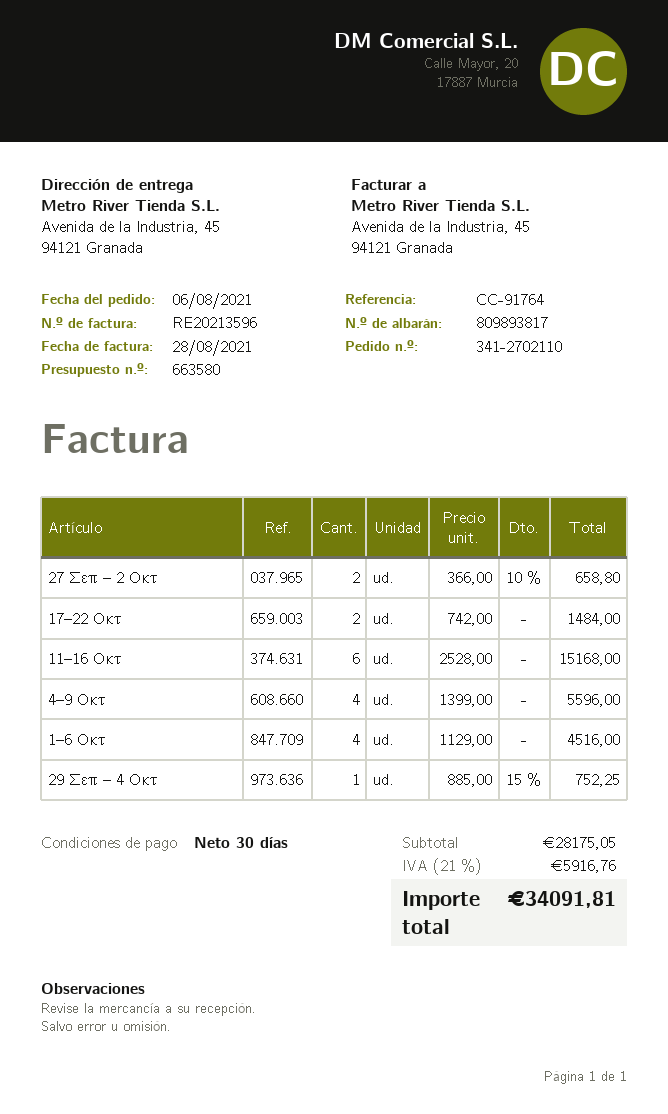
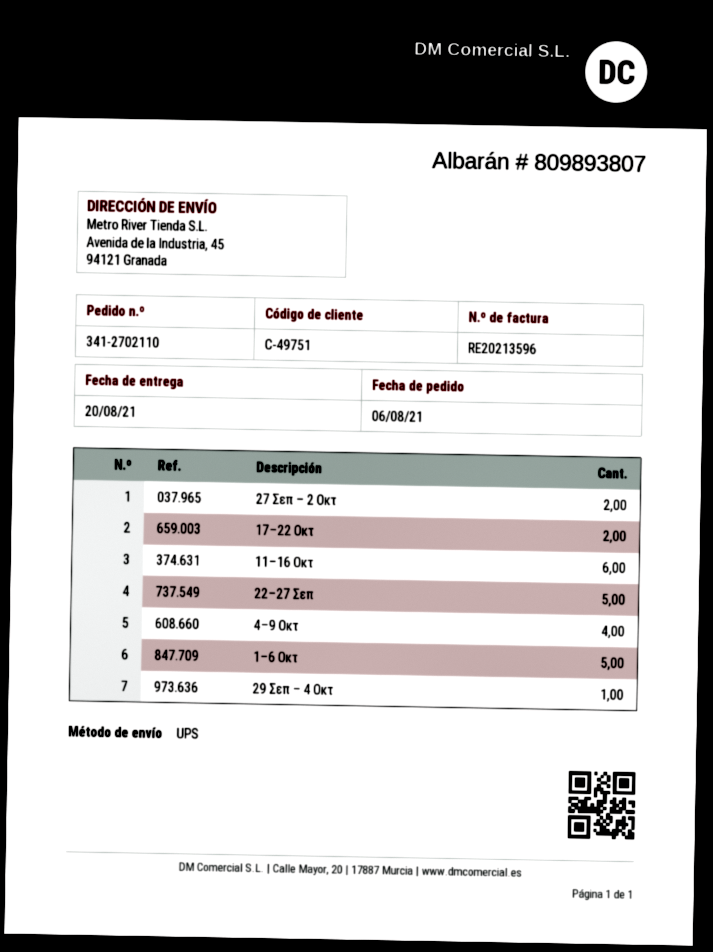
delivery note number: 809893817 -> 809893807
1–6 Οκτ: 4 -> 5
22–27 Σεπ: none -> 5

